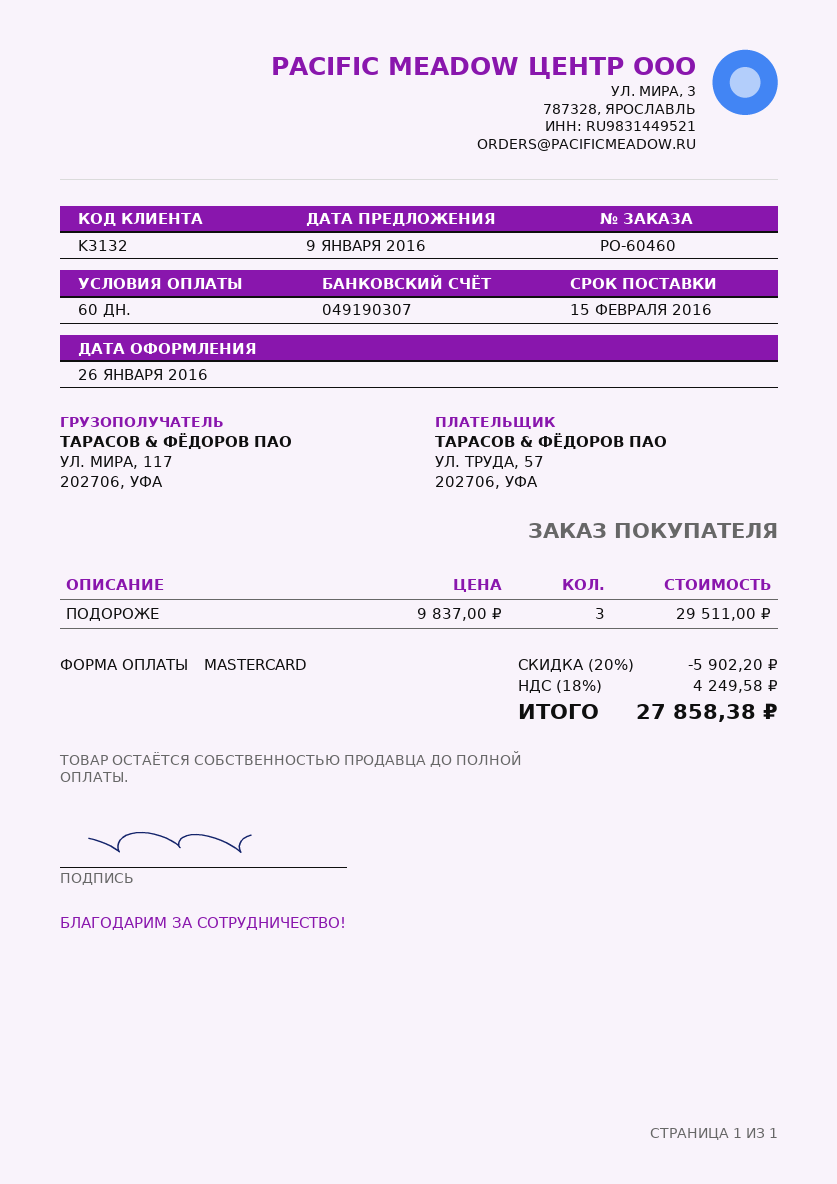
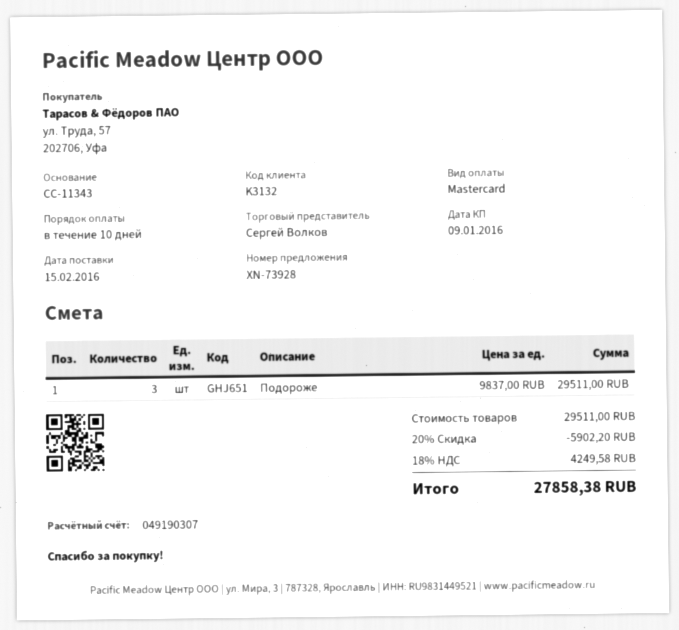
payment terms: 60 days -> 10 days

